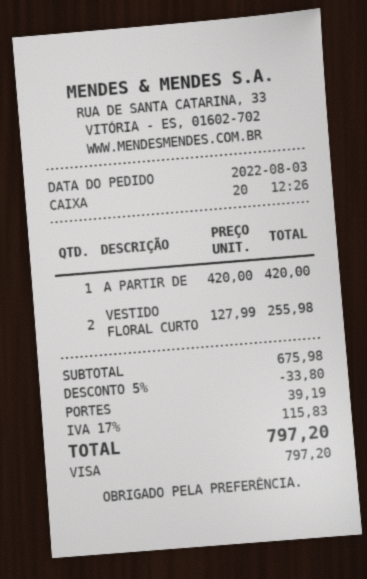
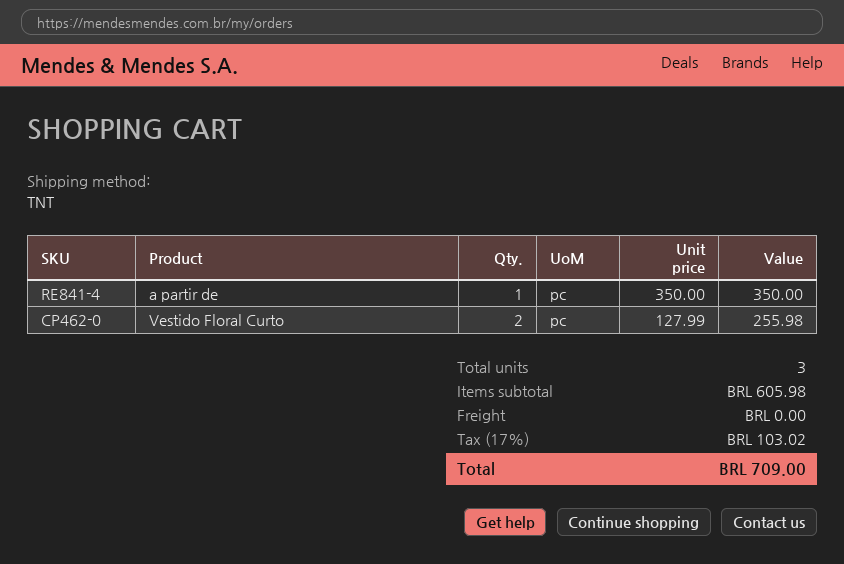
A PARTIR DE: 1 x 420.00 = 420.00 -> 1 x 350.00 = 350.00
subtotal: 675.98 -> 605.98
discount: 5% = 33.80 -> none
shipping: 39.19 -> 0.00
tax: 17% = 115.83 -> 17% = 103.02
total: 797.20 -> 709.00

